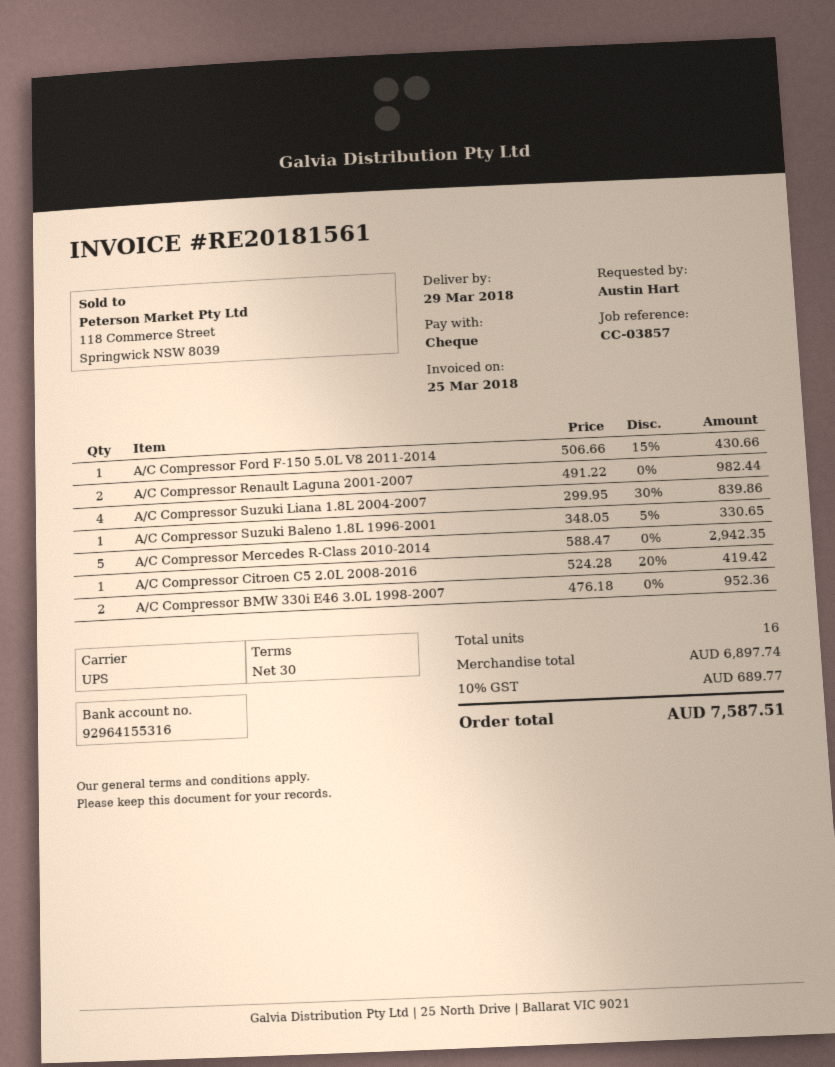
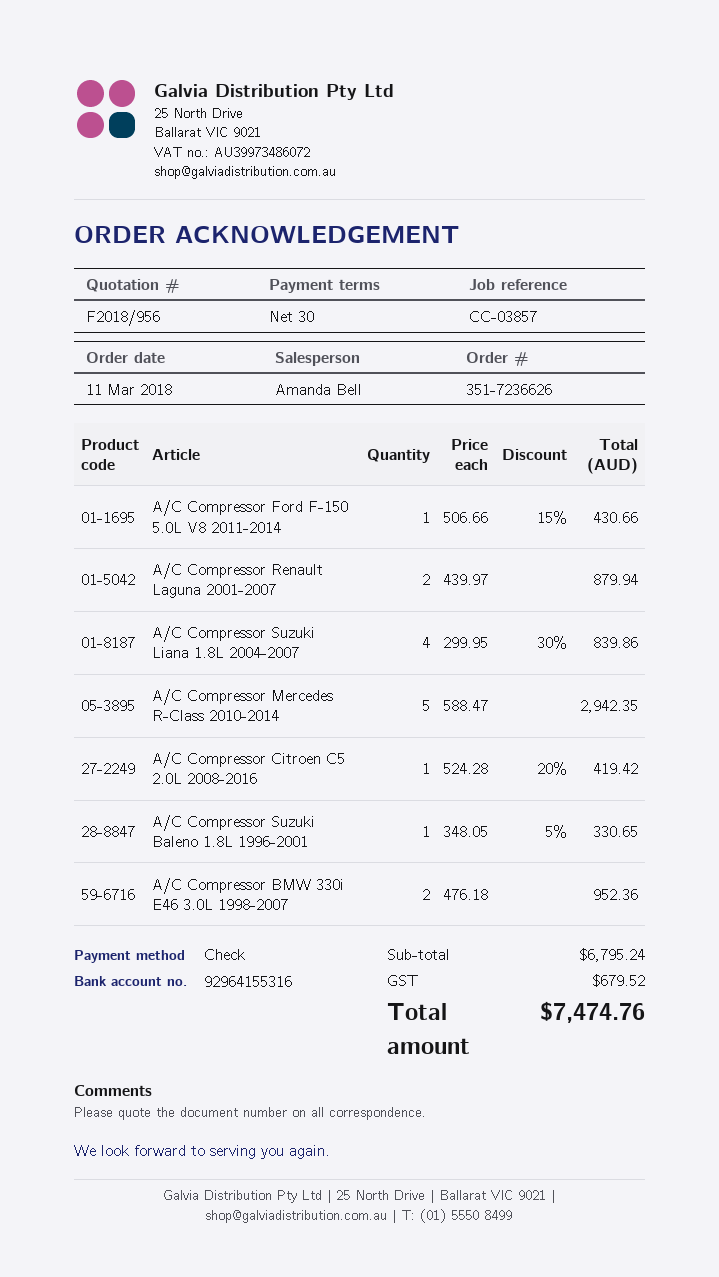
A/C Compressor Renault Laguna 2001-2007: 2 x 491.22 = 982.44 -> 2 x 439.97 = 879.94
subtotal: 6897.74 -> 6795.24
tax: 689.77 -> 679.52
total: 7587.51 -> 7474.76

